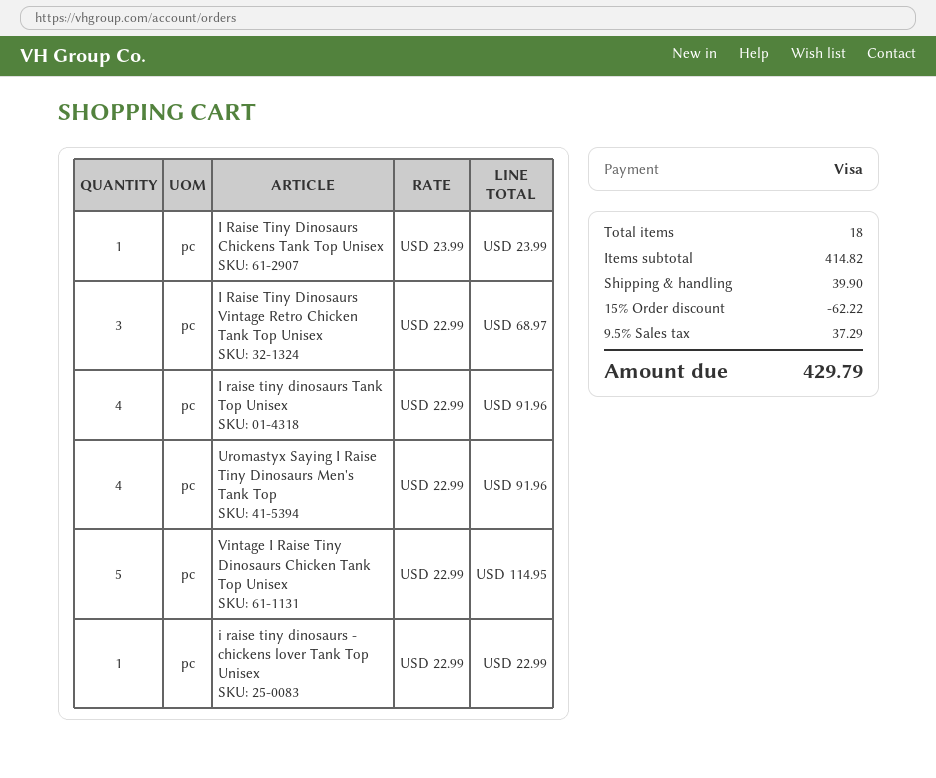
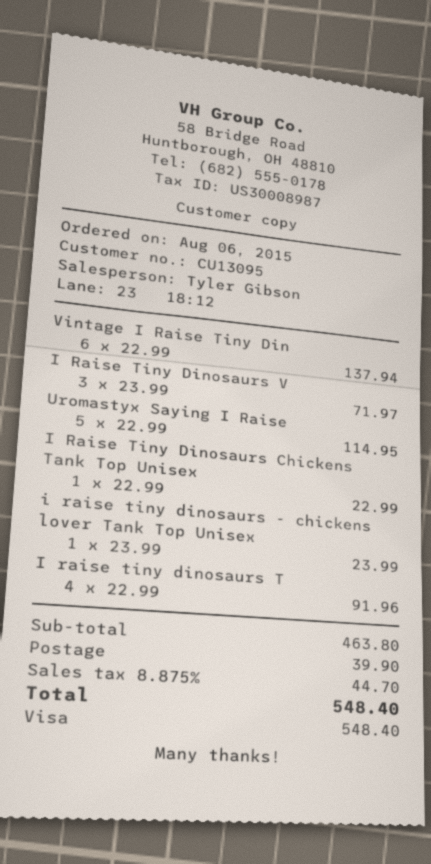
I Raise Tiny Dinosaurs Chickens Tank Top Unisex: 1 x 23.99 = 23.99 -> 1 x 22.99 = 22.99
I Raise Tiny Dinosaurs Vintage Retro Chicken Tank Top Unisex: 3 x 22.99 = 68.97 -> 3 x 23.99 = 71.97
Uromastyx Saying I Raise Tiny Dinosaurs Men's Tank Top: 4 x 22.99 = 91.96 -> 5 x 22.99 = 114.95
Vintage I Raise Tiny Dinosaurs Chicken Tank Top Unisex: 5 x 22.99 = 114.95 -> 6 x 22.99 = 137.94
i raise tiny dinosaurs - chickens lover Tank Top Unisex: 1 x 22.99 = 22.99 -> 1 x 23.99 = 23.99
subtotal: 414.82 -> 463.80
discount: 15% = 62.22 -> none
tax: 9.5% = 37.29 -> 8.875% = 44.70
total: 429.79 -> 548.40

